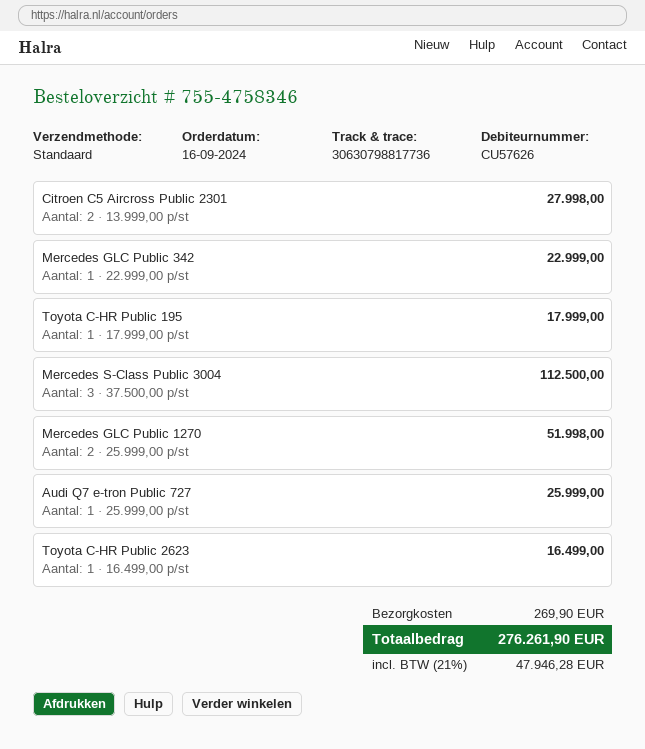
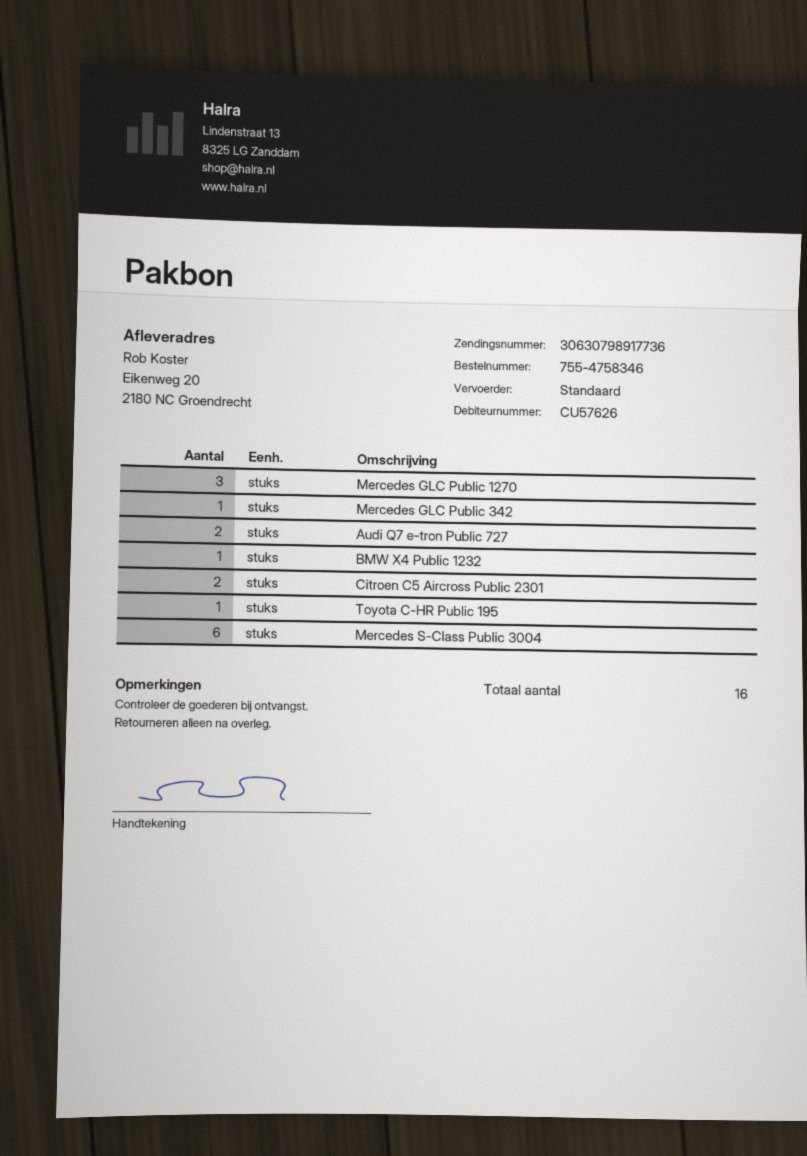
tracking number: 30630798817736 -> 30630798917736
Mercedes S-Class Public 3004: 3 -> 6
Mercedes GLC Public 1270: 2 -> 3
Audi Q7 e-tron Public 727: 1 -> 2
Toyota C-HR Public 2623: 1 -> none
BMW X4 Public 1232: none -> 1

